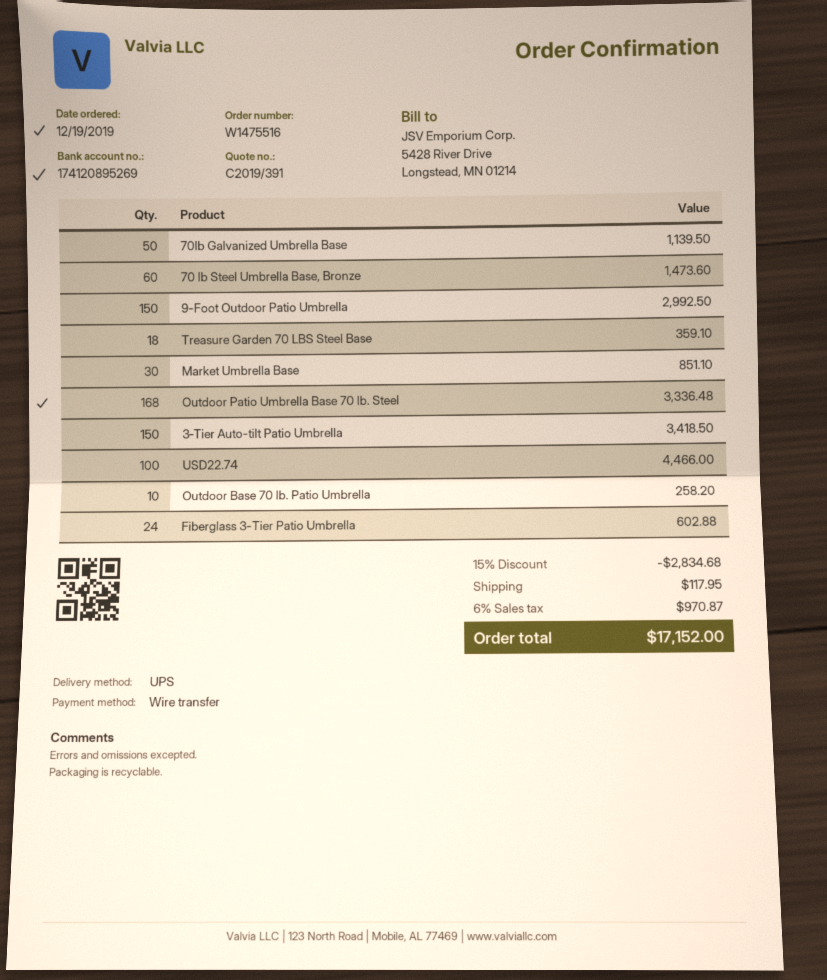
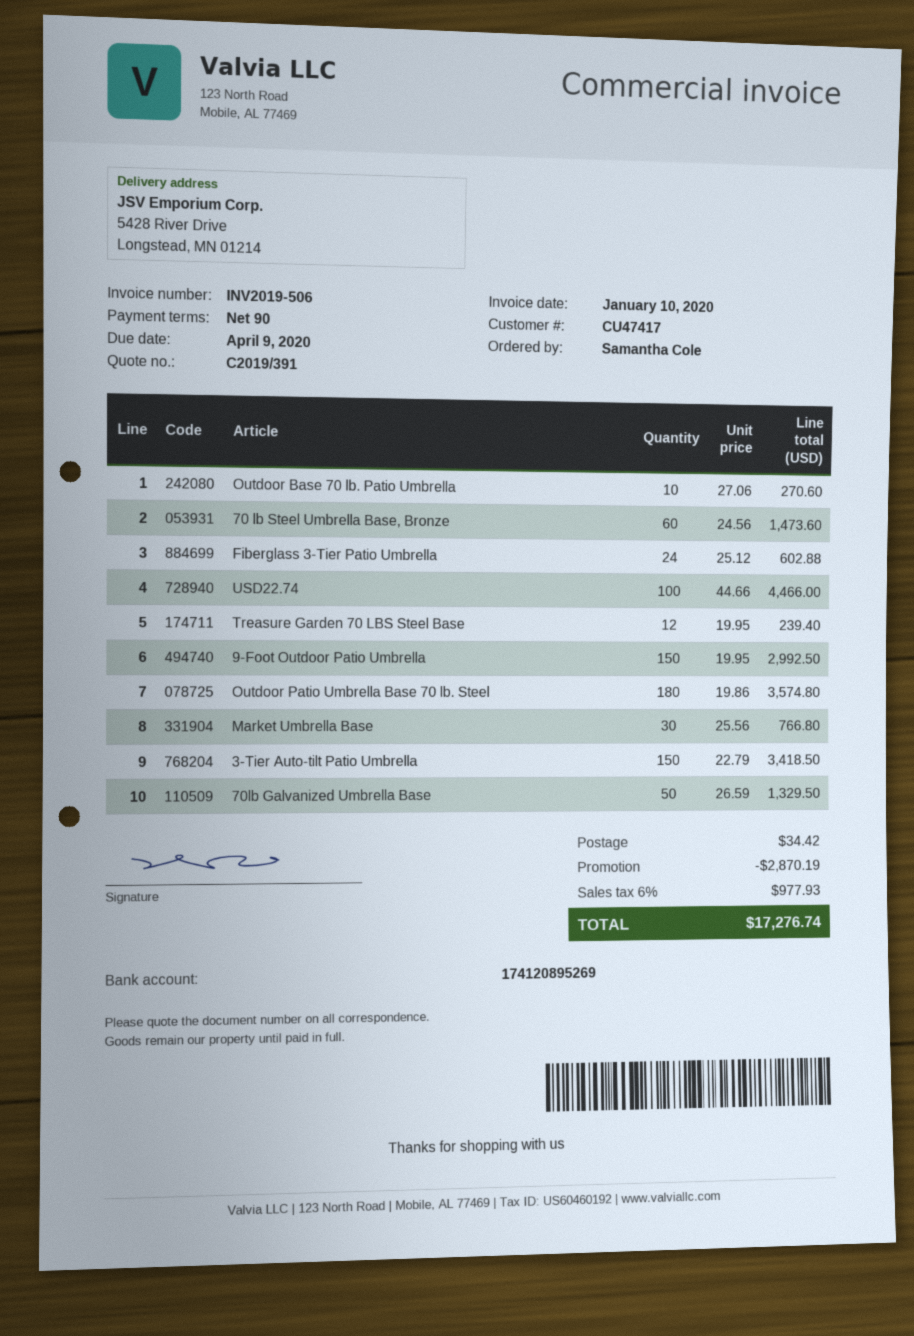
70lb Galvanized Umbrella Base: 50 for 1139.50 -> 50 for 1329.50
Treasure Garden 70 LBS Steel Base: 18 for 359.10 -> 12 for 239.40
Market Umbrella Base: 30 for 851.10 -> 30 for 766.80
Outdoor Patio Umbrella Base 70 lb. Steel: 168 for 3336.48 -> 180 for 3574.80
Outdoor Base 70 lb. Patio Umbrella: 10 for 258.20 -> 10 for 270.60
discount: 2834.68 -> 2870.19
shipping: 117.95 -> 34.42
tax: 6% = 970.87 -> 6% = 977.93
total: 17152.00 -> 17276.74

